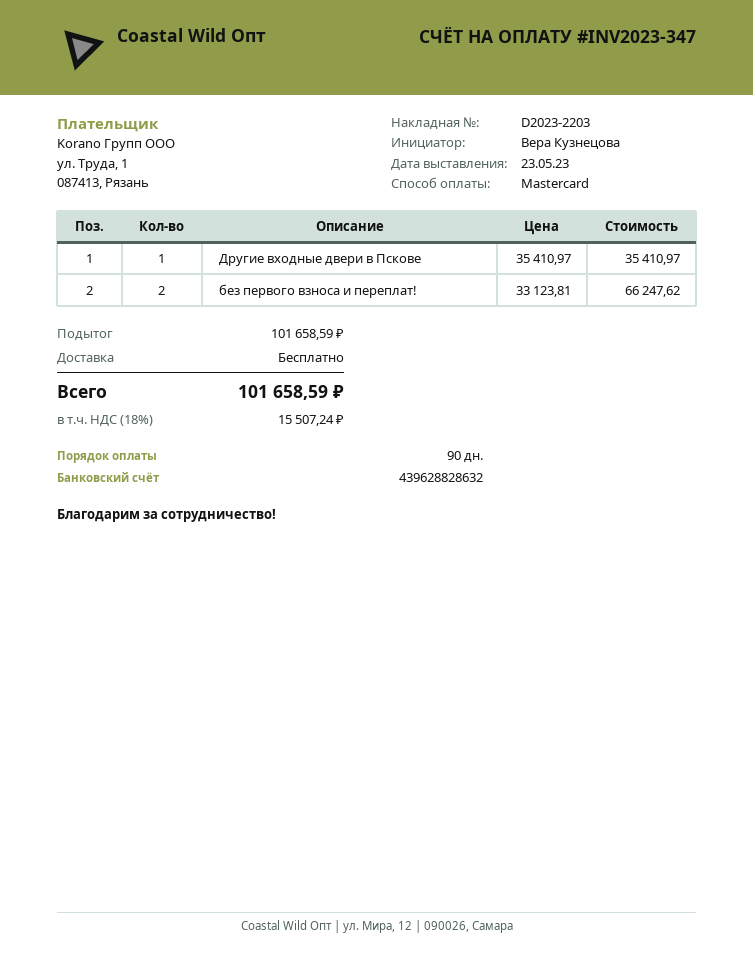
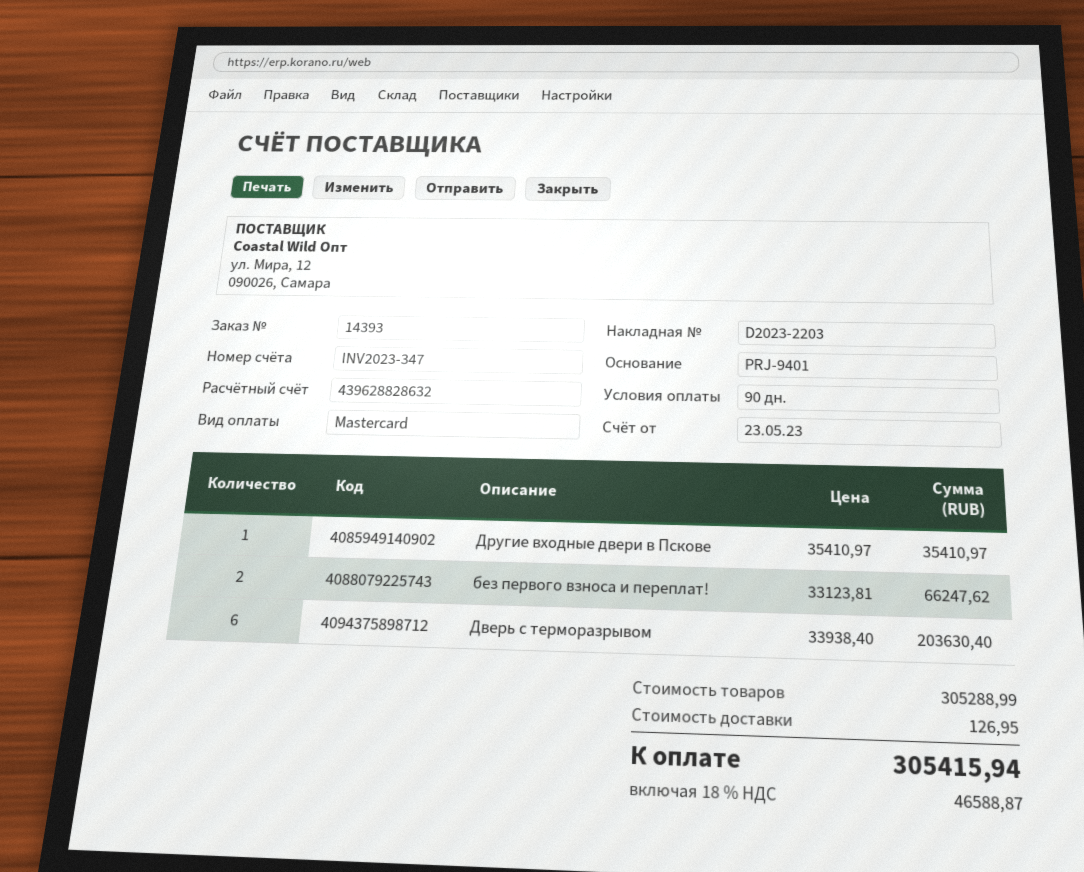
Дверь с терморазрывом: none -> 6 x 33938.40 = 203630.40
subtotal: 101658.59 -> 305288.99
shipping: 0.00 -> 126.95
tax: 18% = 15507.24 -> 18% = 46588.87
total: 101658.59 -> 305415.94

